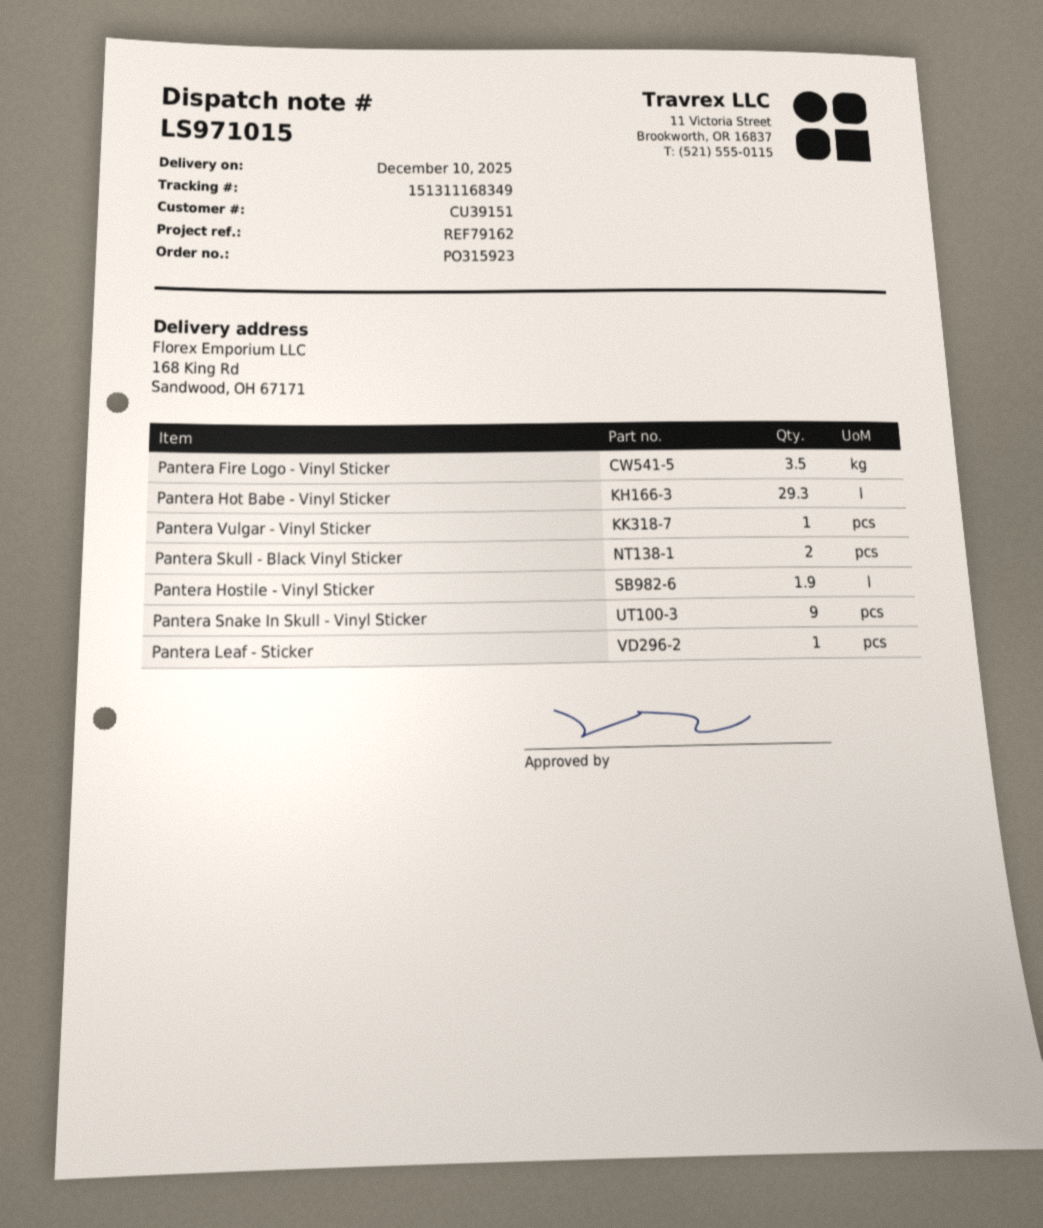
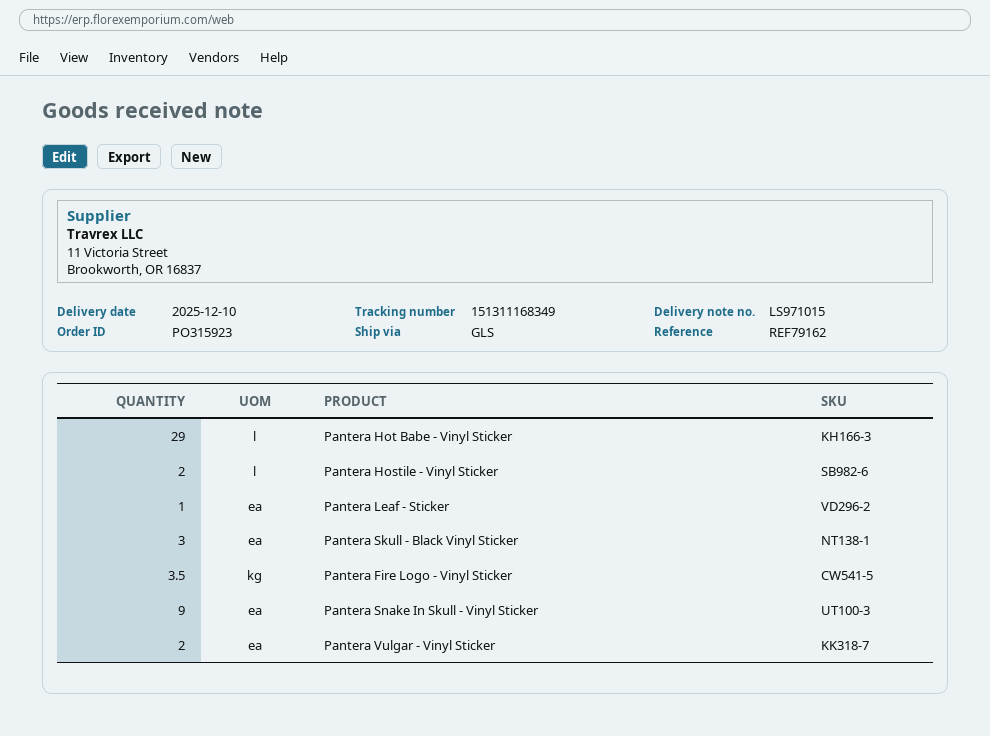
Pantera Hot Babe - Vinyl Sticker: 29.3 -> 29
Pantera Vulgar - Vinyl Sticker: 1 -> 2
Pantera Skull - Black Vinyl Sticker: 2 -> 3
Pantera Hostile - Vinyl Sticker: 1.9 -> 2

